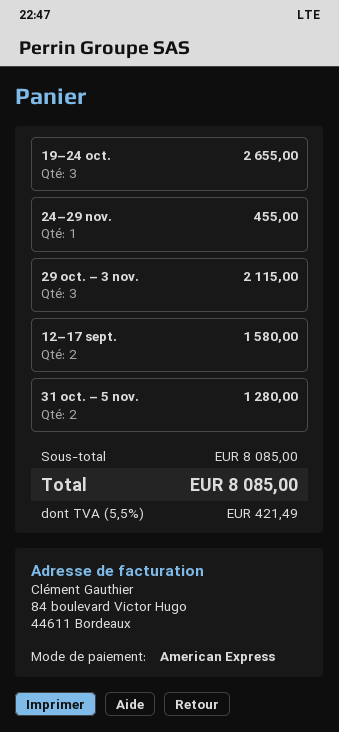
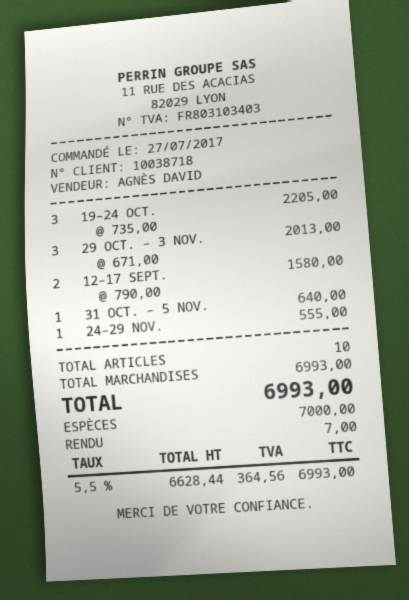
payment method: American Express -> cash
19–24 oct.: 3 for 2655.00 -> 3 for 2205.00
24–29 nov.: 1 for 455.00 -> 1 for 555.00
29 oct. – 3 nov.: 3 for 2115.00 -> 3 for 2013.00
31 oct. – 5 nov.: 2 for 1280.00 -> 1 for 640.00
subtotal: 8085.00 -> 6993.00
tax: 5.5% = 421.49 -> 5.5% = 364.56
total: 8085.00 -> 6993.00

